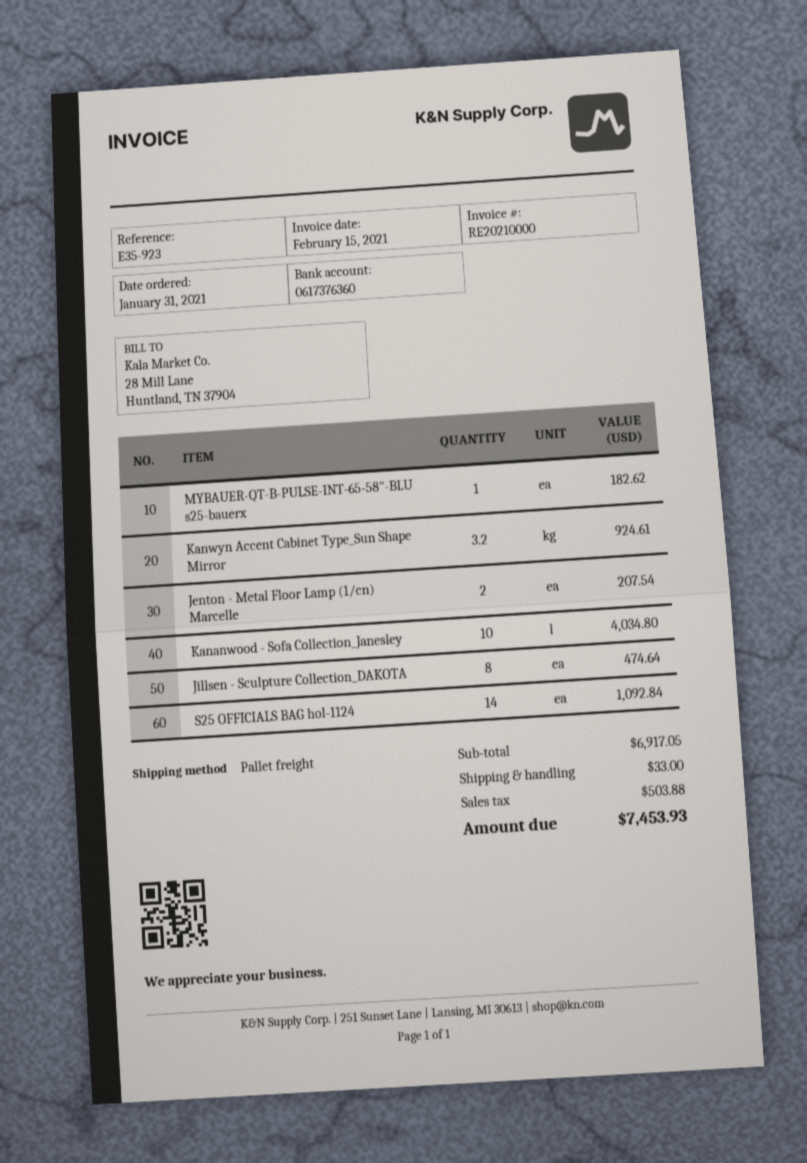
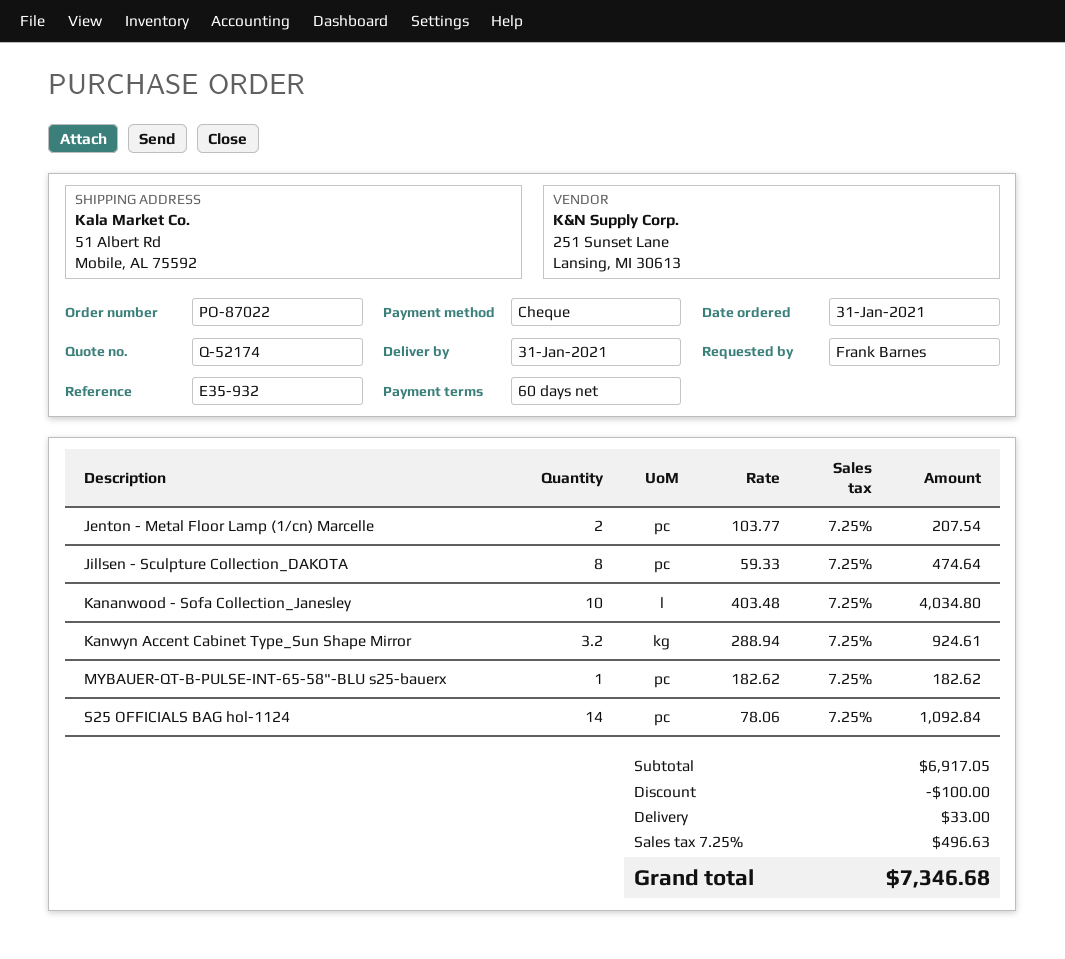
reference: E35-923 -> E35-932
discount: none -> 100.00
tax: 503.88 -> 496.63
total: 7453.93 -> 7346.68

